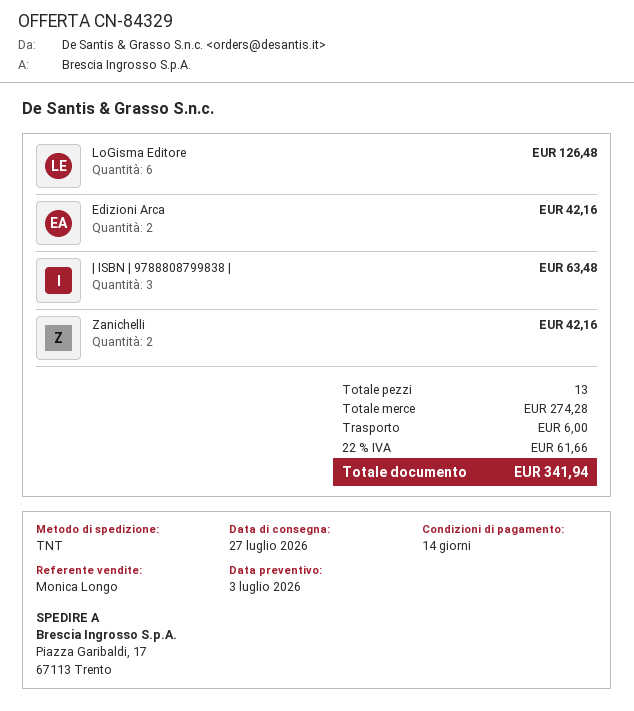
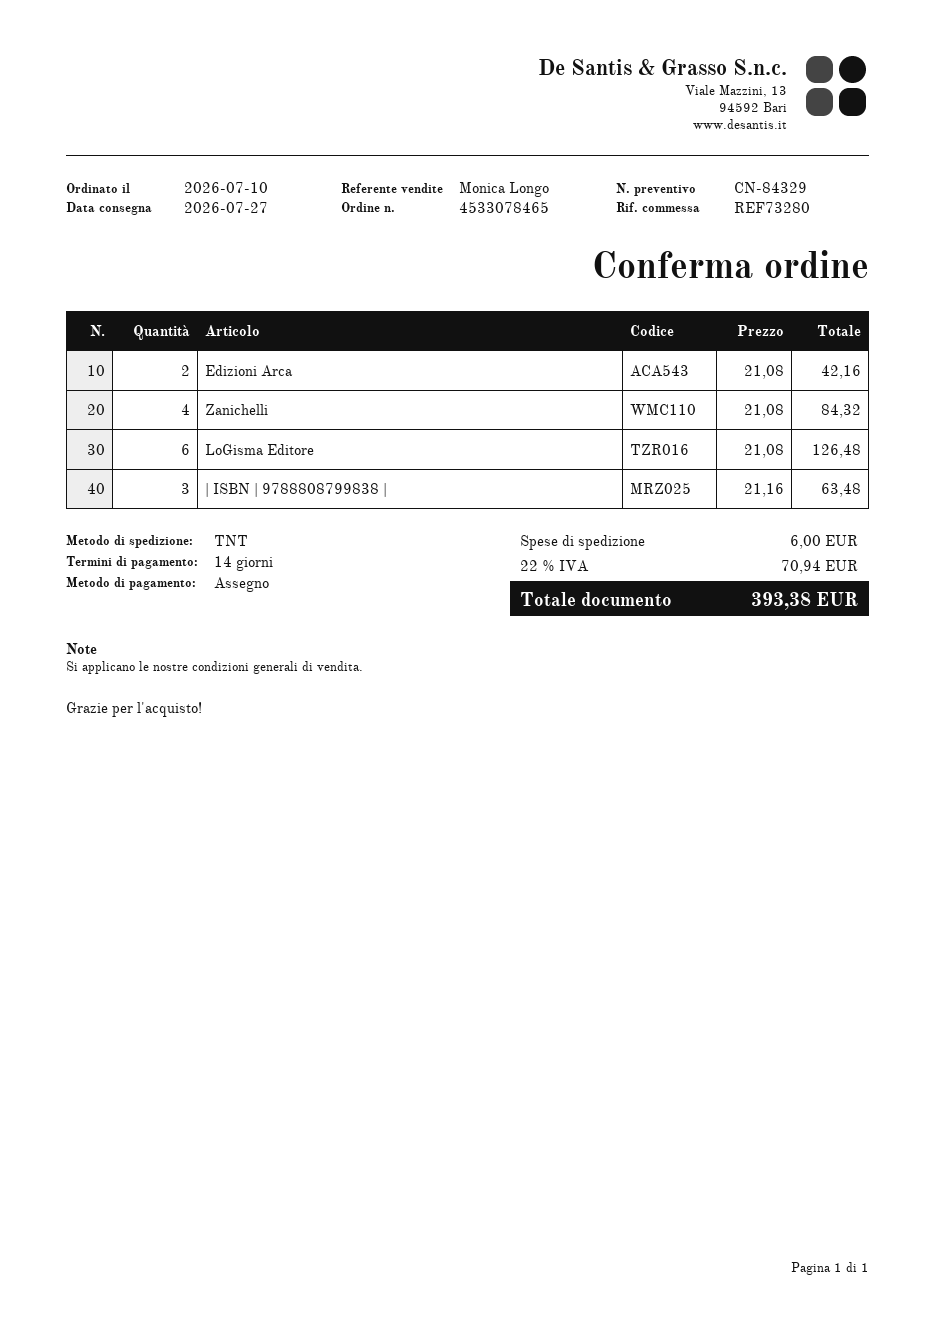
Zanichelli: 2 for 42.16 -> 4 for 84.32
tax: 22% = 61.66 -> 22% = 70.94
total: 341.94 -> 393.38

